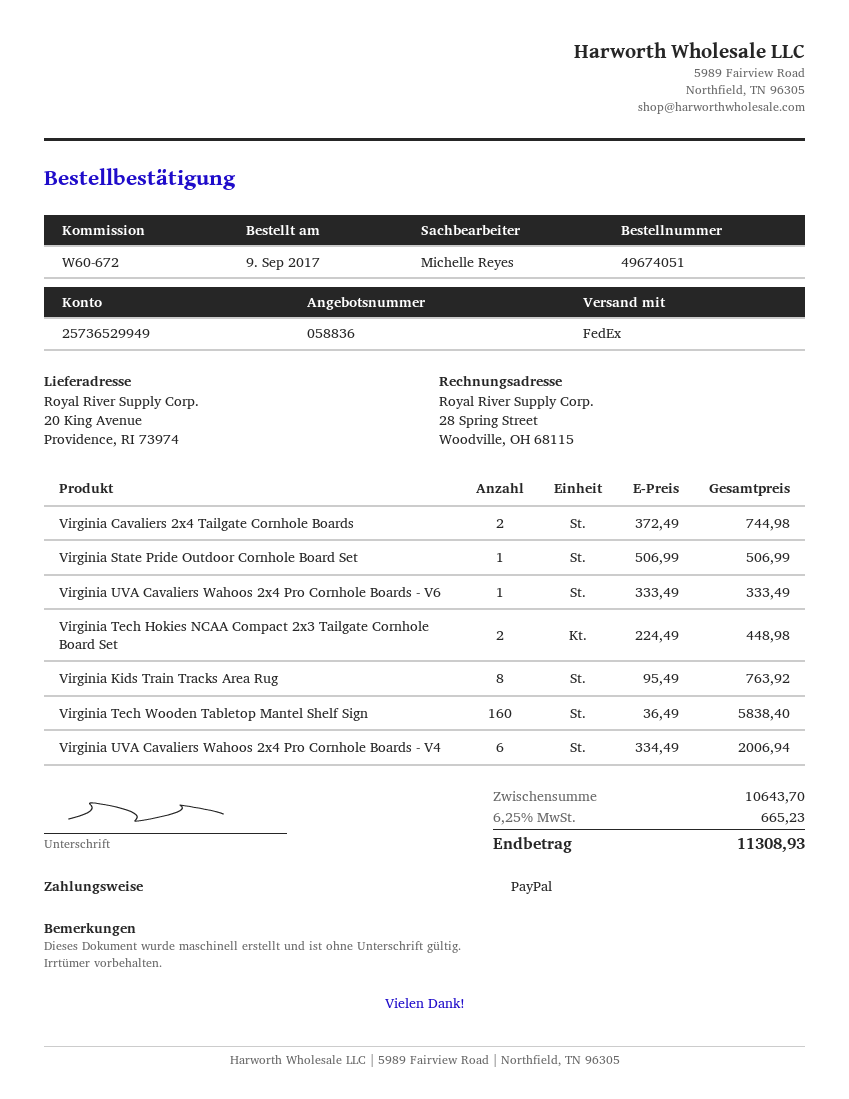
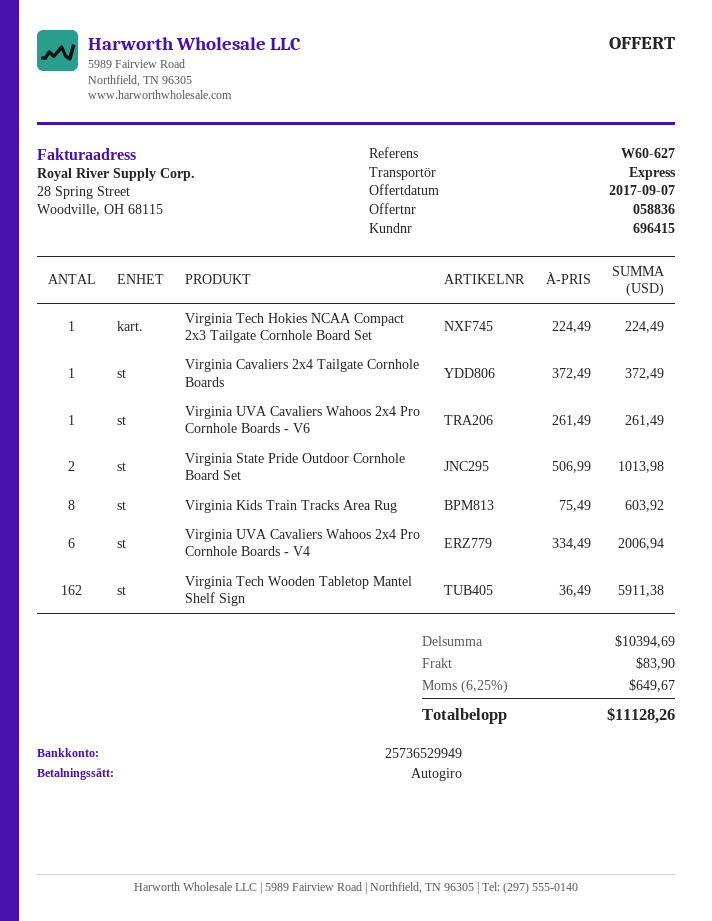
reference: W60-672 -> W60-627
payment method: PayPal -> direct debit
shipping method: FedEx -> express
Virginia Cavaliers 2x4 Tailgate Cornhole Boards: 2 x 372.49 = 744.98 -> 1 x 372.49 = 372.49
Virginia State Pride Outdoor Cornhole Board Set: 1 x 506.99 = 506.99 -> 2 x 506.99 = 1013.98
Virginia UVA Cavaliers Wahoos 2x4 Pro Cornhole Boards - V6: 1 x 333.49 = 333.49 -> 1 x 261.49 = 261.49
Virginia Tech Hokies NCAA Compact 2x3 Tailgate Cornhole Board Set: 2 x 224.49 = 448.98 -> 1 x 224.49 = 224.49
Virginia Kids Train Tracks Area Rug: 8 x 95.49 = 763.92 -> 8 x 75.49 = 603.92
Virginia Tech Wooden Tabletop Mantel Shelf Sign: 160 x 36.49 = 5838.40 -> 162 x 36.49 = 5911.38
subtotal: 10643.70 -> 10394.69
shipping: none -> 83.90
tax: 6.25% = 665.23 -> 6.25% = 649.67
total: 11308.93 -> 11128.26

